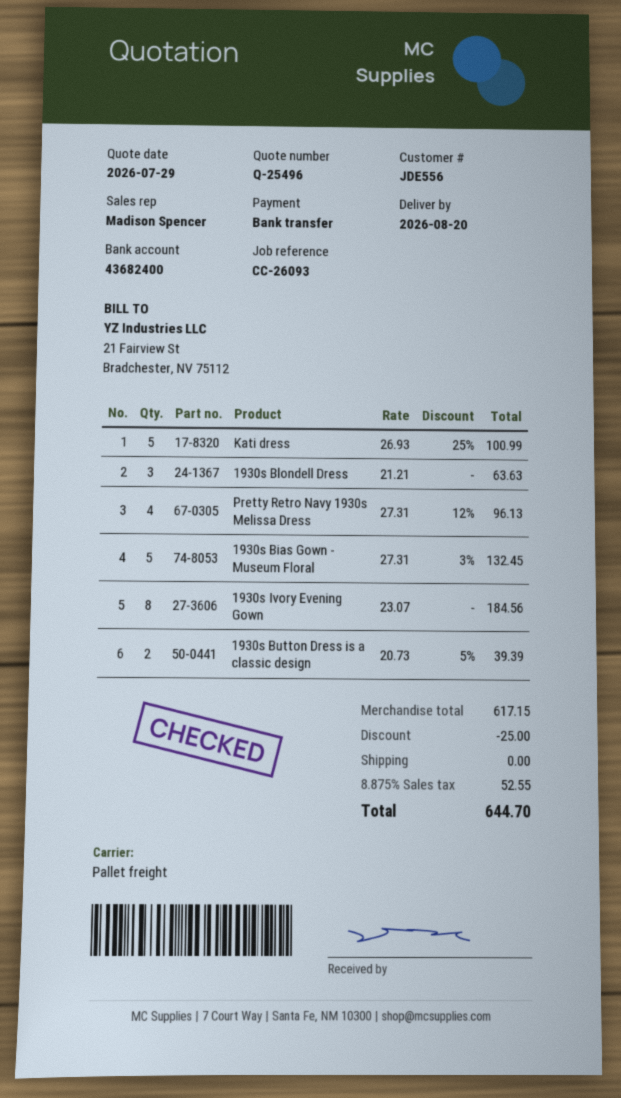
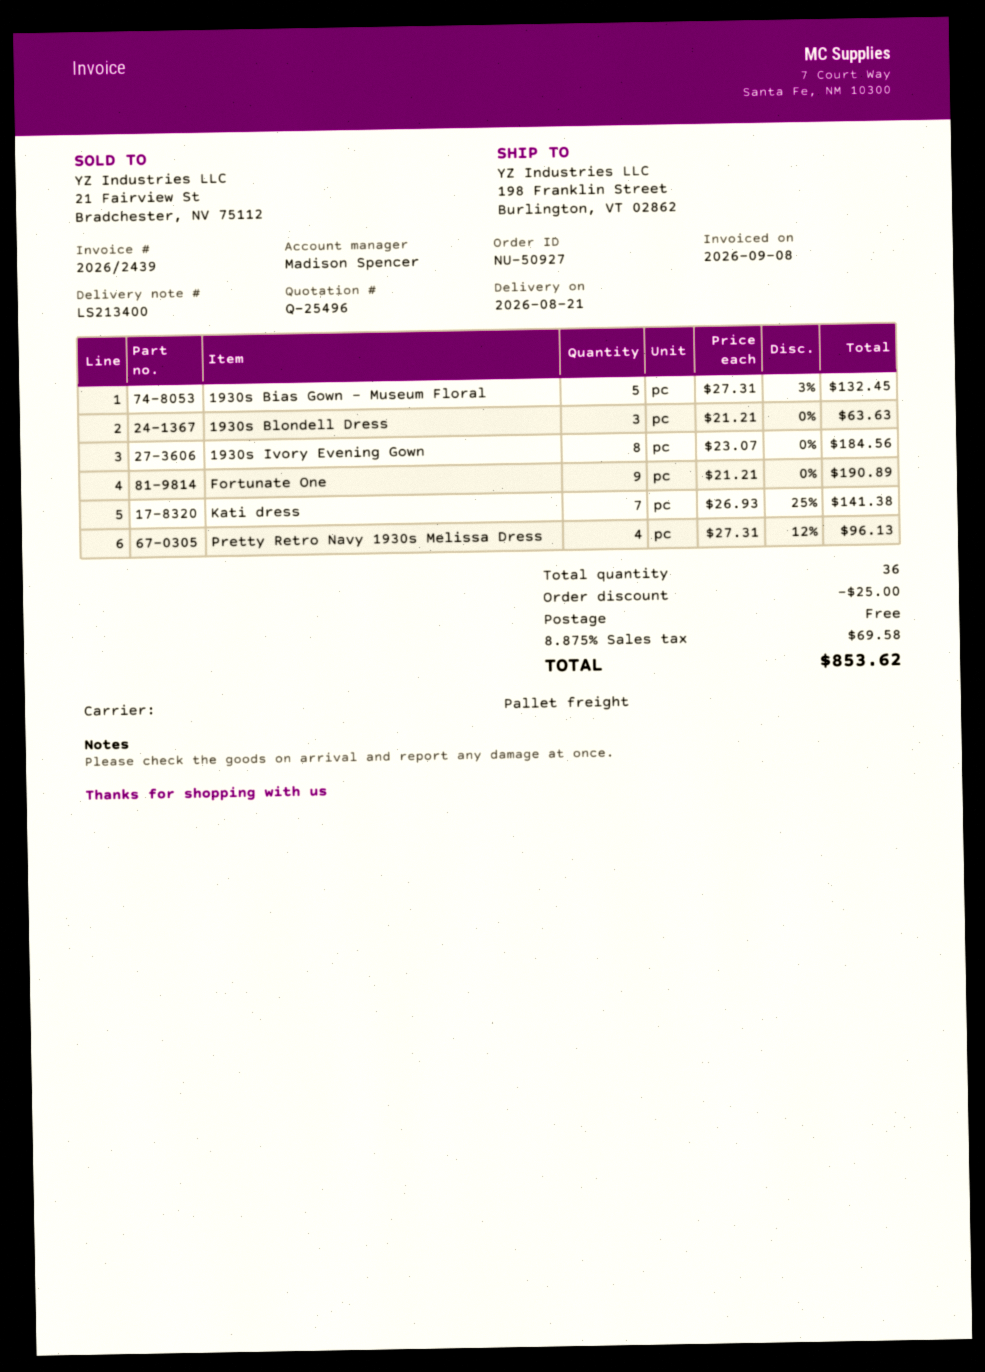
delivery date: 2026-08-20 -> 2026-08-21
Kati dress: 5 x 26.93 - 25% = 100.99 -> 7 x 26.93 - 25% = 141.38
1930s Button Dress is a classic design: 2 x 20.73 - 5% = 39.39 -> none
Fortunate One: none -> 9 x 21.21 = 190.89
tax: 8.875% = 52.55 -> 8.875% = 69.58
total: 644.70 -> 853.62

